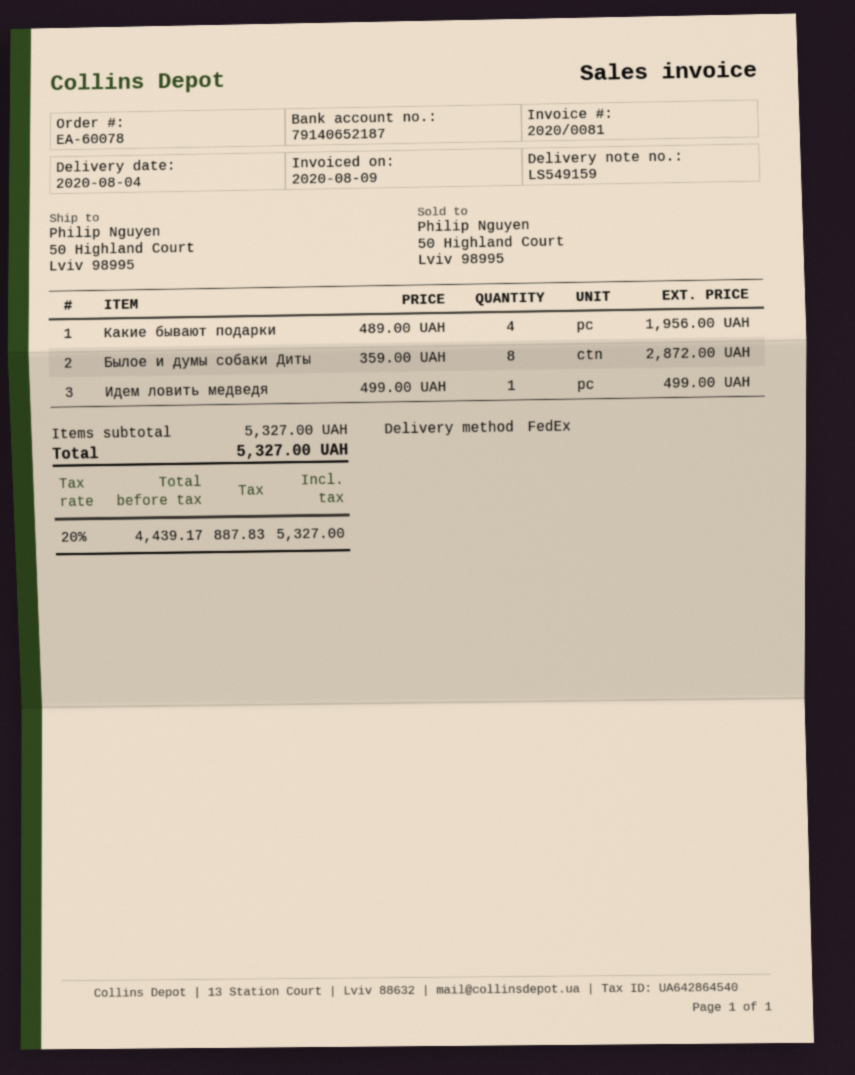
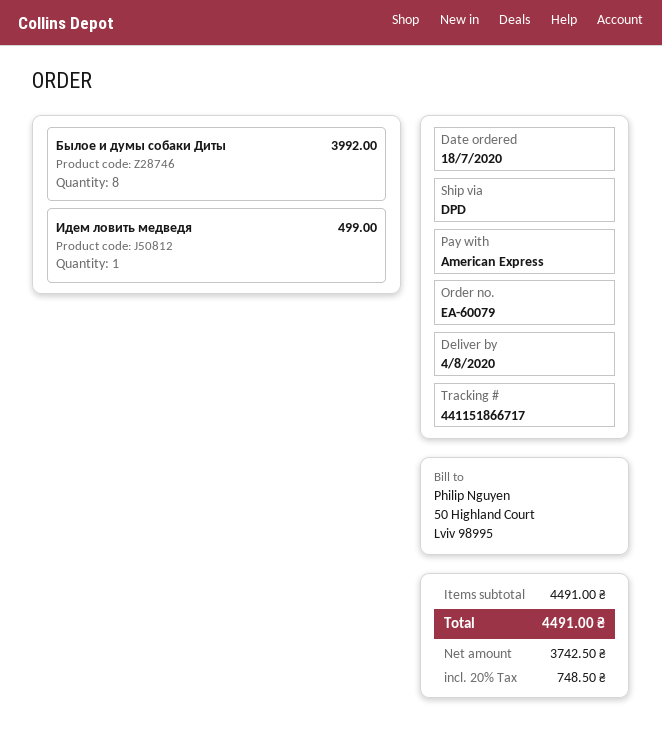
order number: EA-60078 -> EA-60079
shipping method: FedEx -> DPD
Какие бывают подарки: 4 for 1956.00 -> none
Былое и думы собаки Диты: 8 for 2872.00 -> 8 for 3992.00
subtotal: 5327.00 -> 4491.00
net: 4439.17 -> 3742.50
tax: 20% = 887.83 -> 20% = 748.50
total: 5327.00 -> 4491.00

